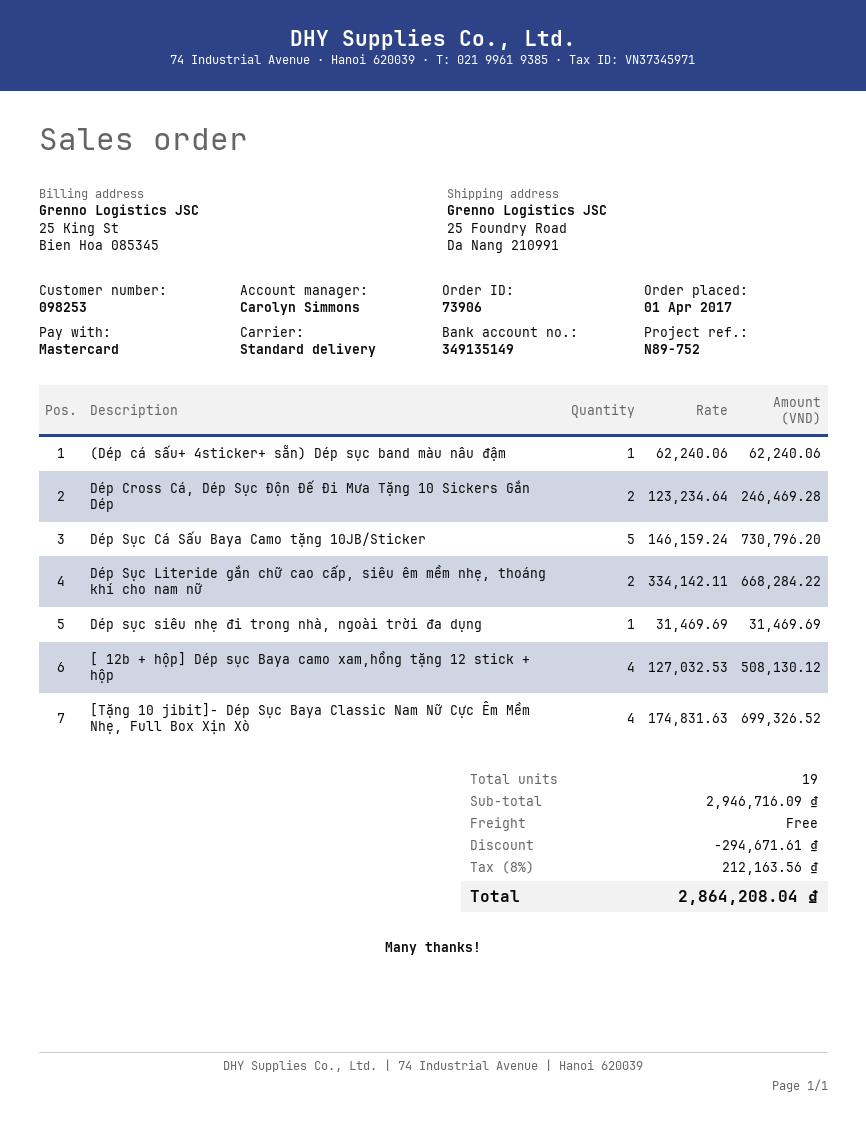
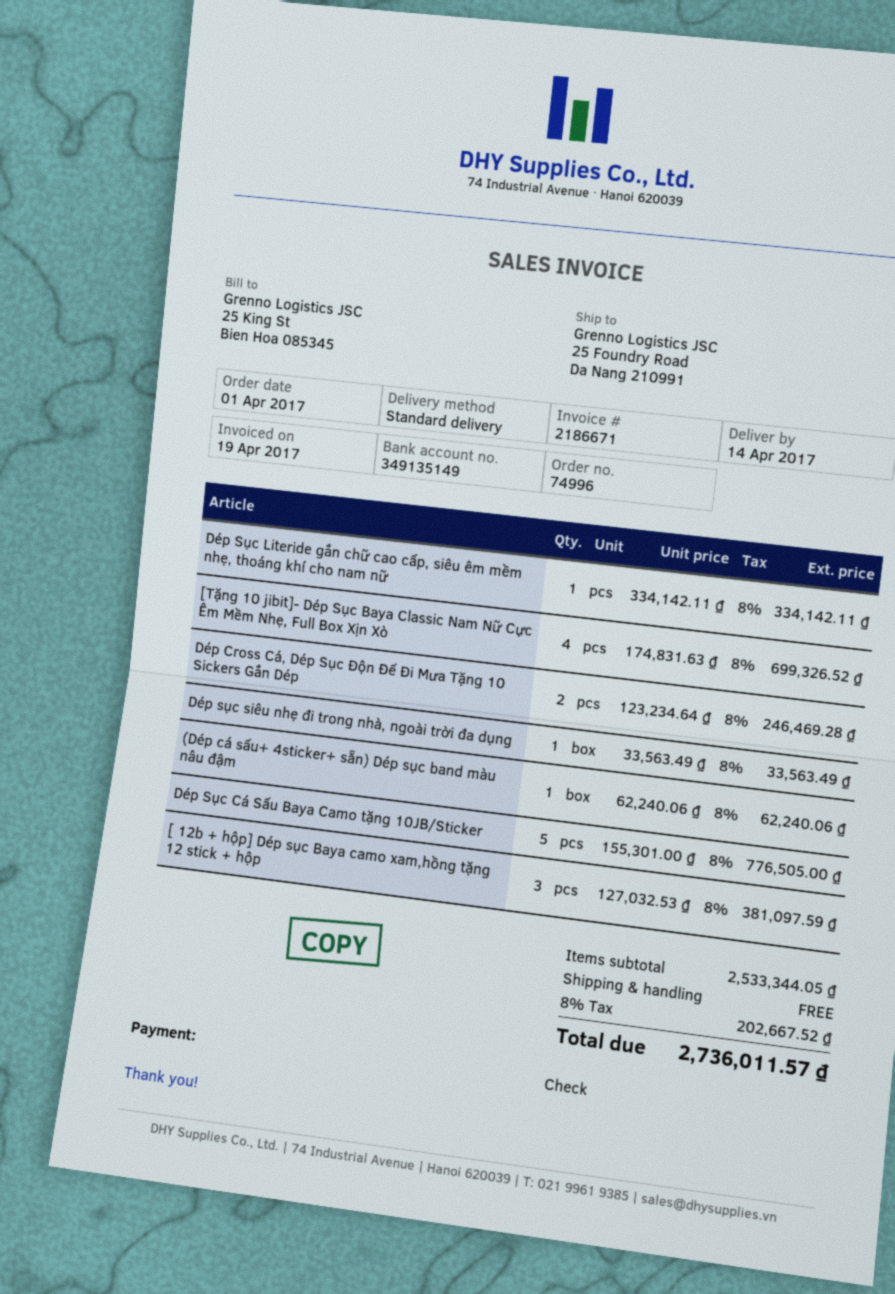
order number: 73906 -> 74996
payment method: Mastercard -> cheque
Dép Sục Cá Sấu Baya Camo tặng 10JB/Sticker: 5 x 146159.24 = 730796.20 -> 5 x 155301.00 = 776505.00
Dép Sục Literide gắn chữ cao cấp, siêu êm mềm nhẹ, thoáng khí cho nam nữ: 2 x 334142.11 = 668284.22 -> 1 x 334142.11 = 334142.11
Dép sục siêu nhẹ đi trong nhà, ngoài trời đa dụng: 1 x 31469.69 = 31469.69 -> 1 x 33563.49 = 33563.49
[ 12b + hộp] Dép sục Baya camo xam,hồng tặng 12 stick + hộp: 4 x 127032.53 = 508130.12 -> 3 x 127032.53 = 381097.59
subtotal: 2946716.09 -> 2533344.05
discount: 294671.61 -> none
tax: 8% = 212163.56 -> 8% = 202667.52
total: 2864208.04 -> 2736011.57

